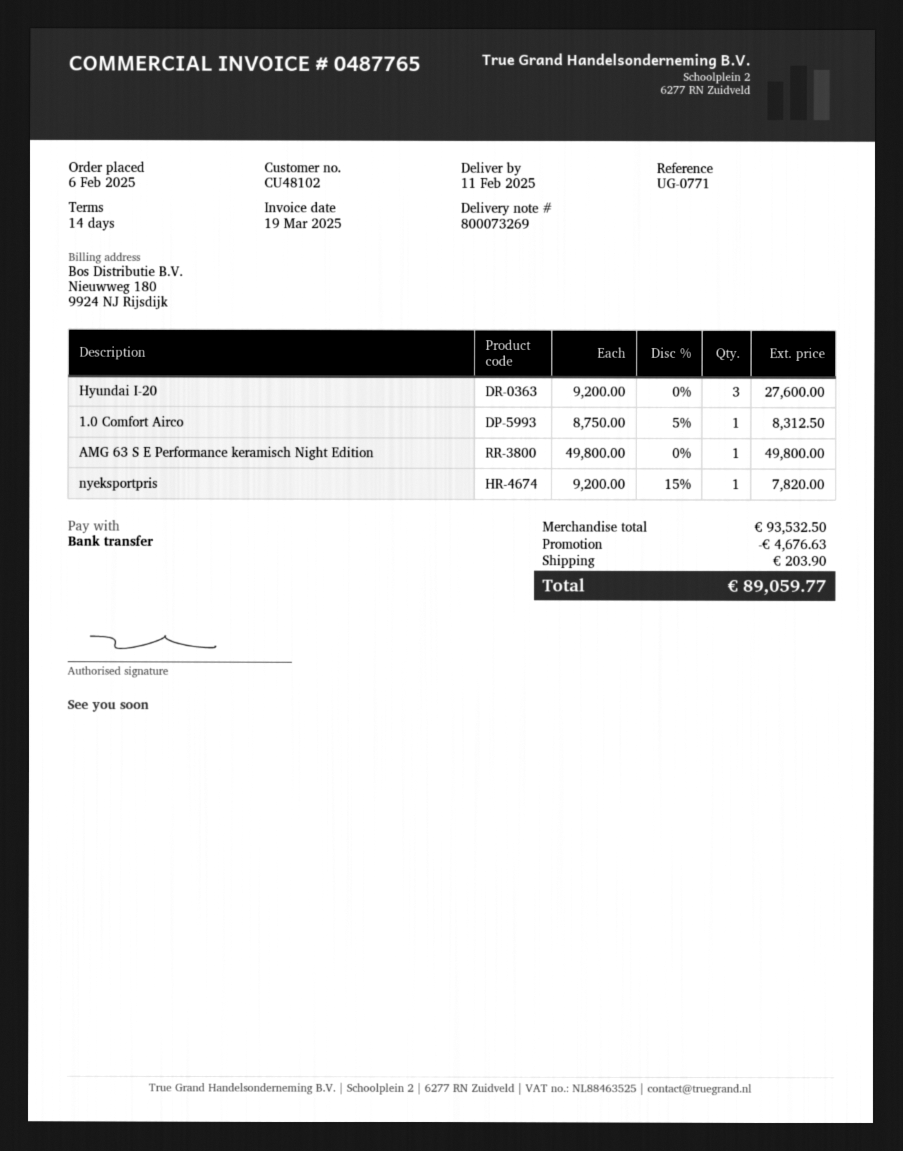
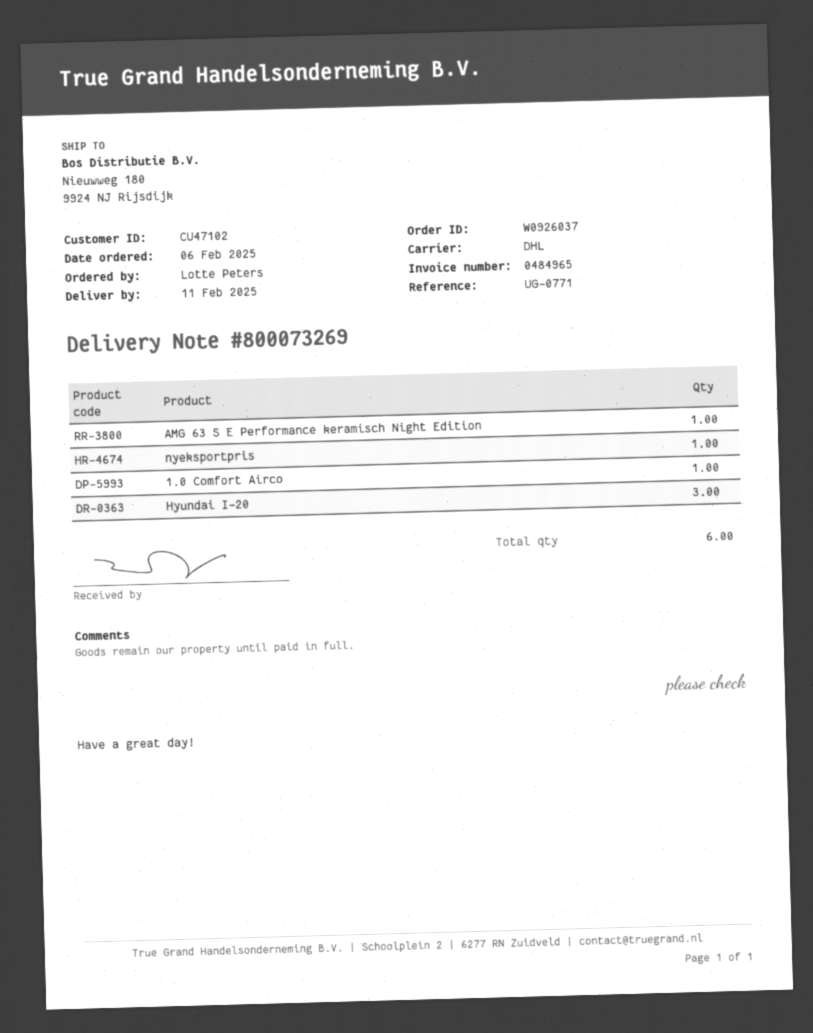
invoice number: 0487765 -> 0484965
customer number: CU48102 -> CU47102

